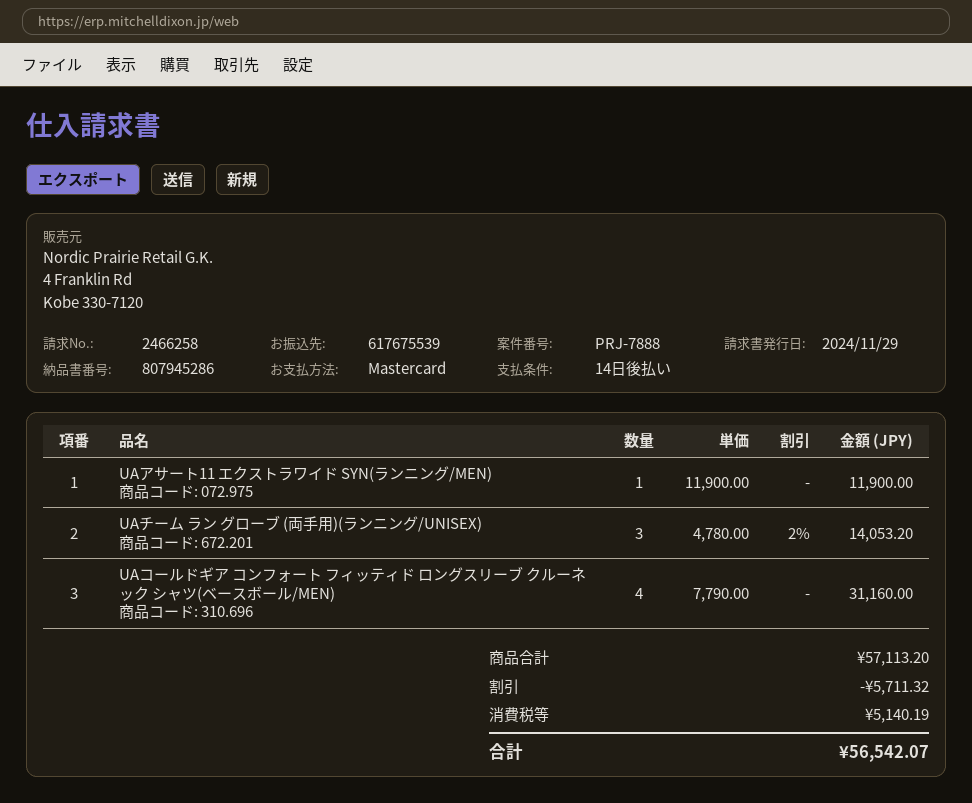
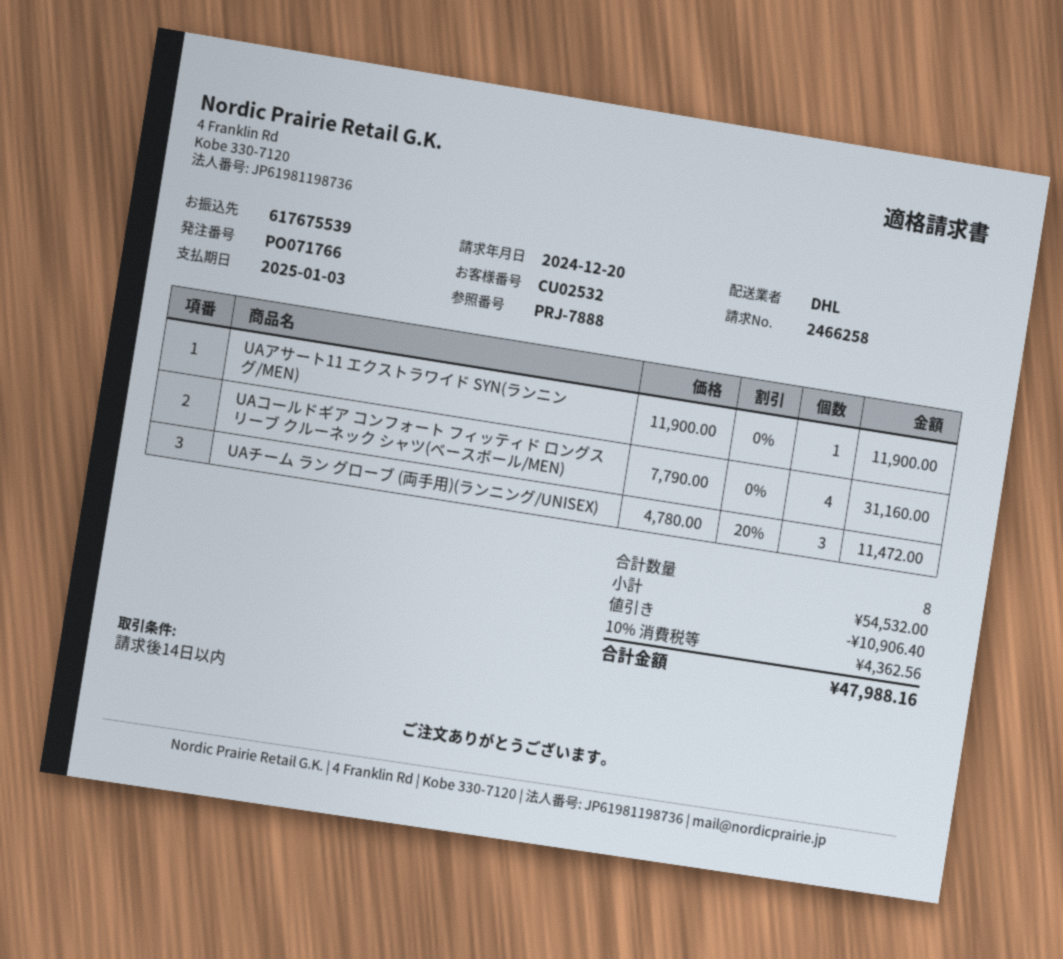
invoice date: 2024-11-29 -> 2024-12-20
UAチーム ラン グローブ (両手用)(ランニング/UNISEX): 3 x 4780.00 - 2% = 14053.20 -> 3 x 4780.00 - 20% = 11472.00
subtotal: 57113.20 -> 54532.00
discount: 5711.32 -> 10906.40
tax: 5140.19 -> 4362.56
total: 56542.07 -> 47988.16

